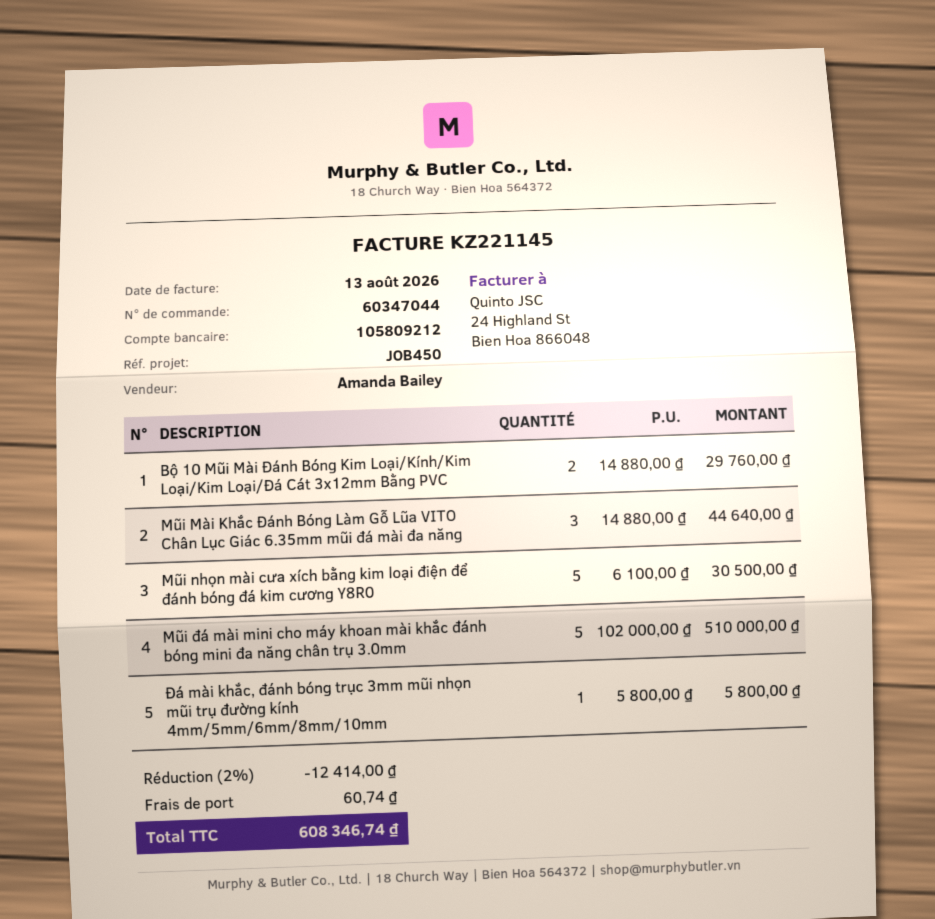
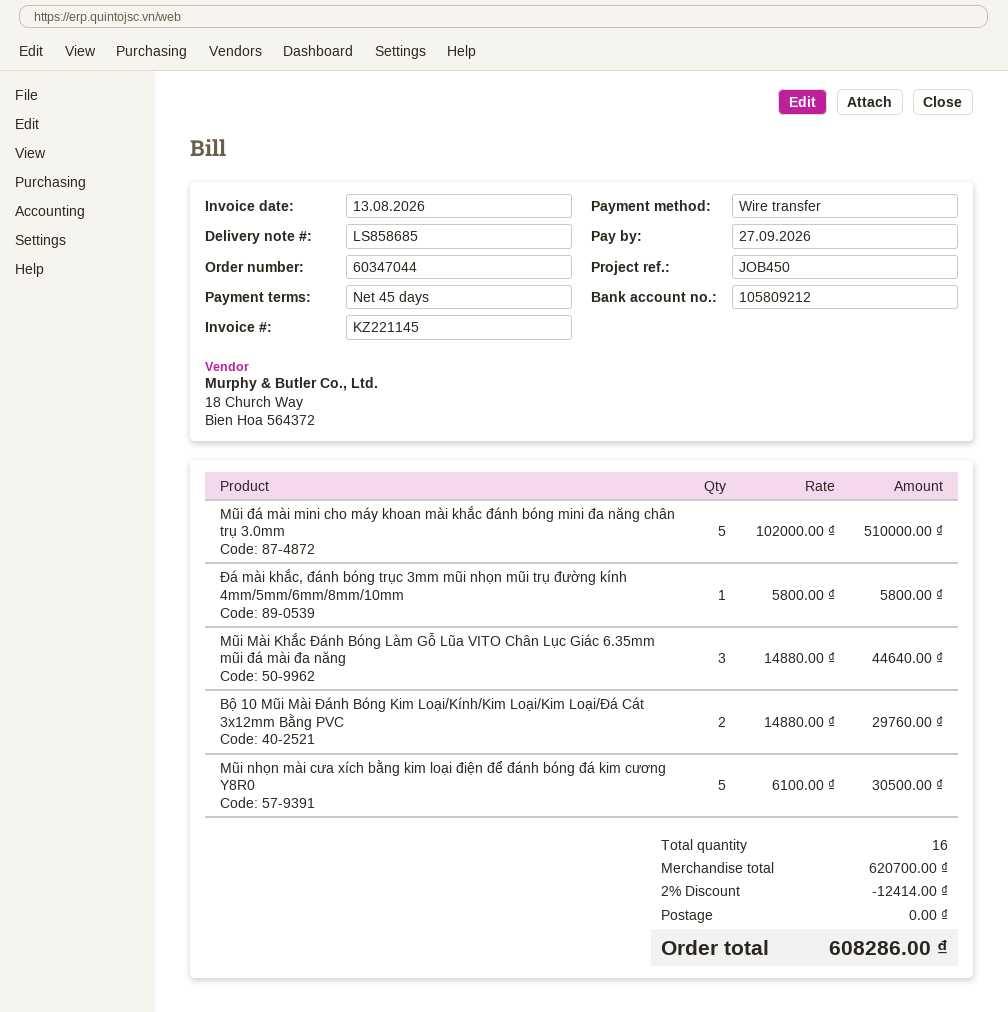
shipping: 60.74 -> 0.00
total: 608346.74 -> 608286.00

